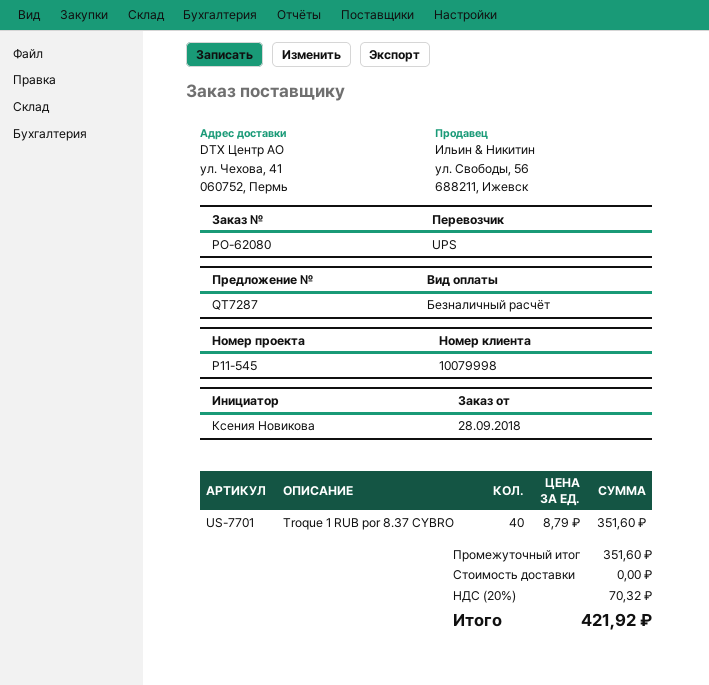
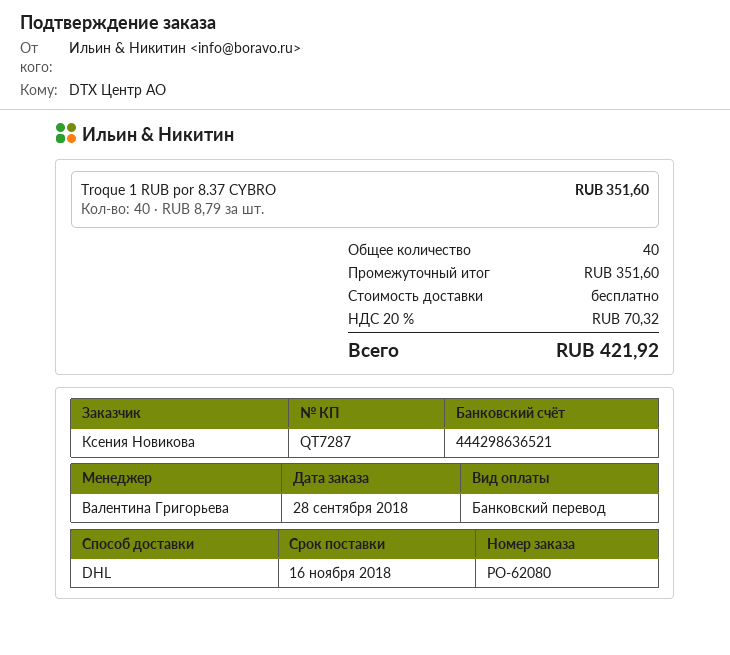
shipping method: UPS -> DHL

